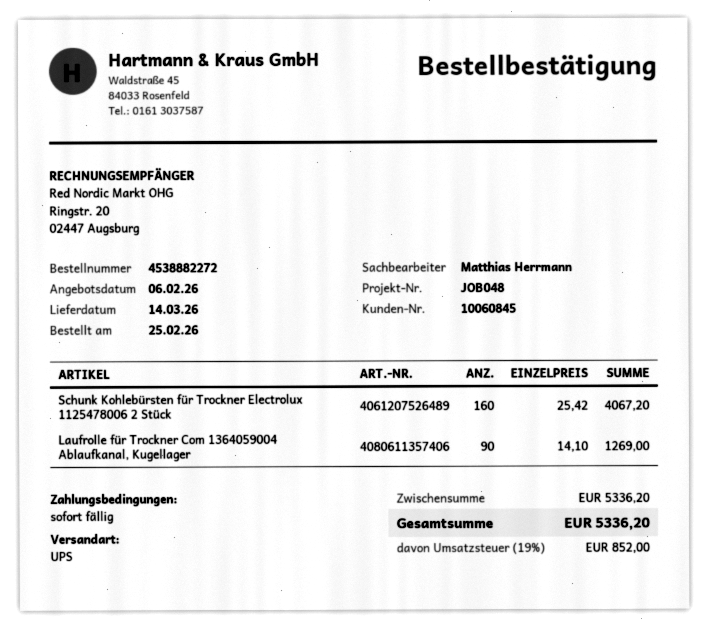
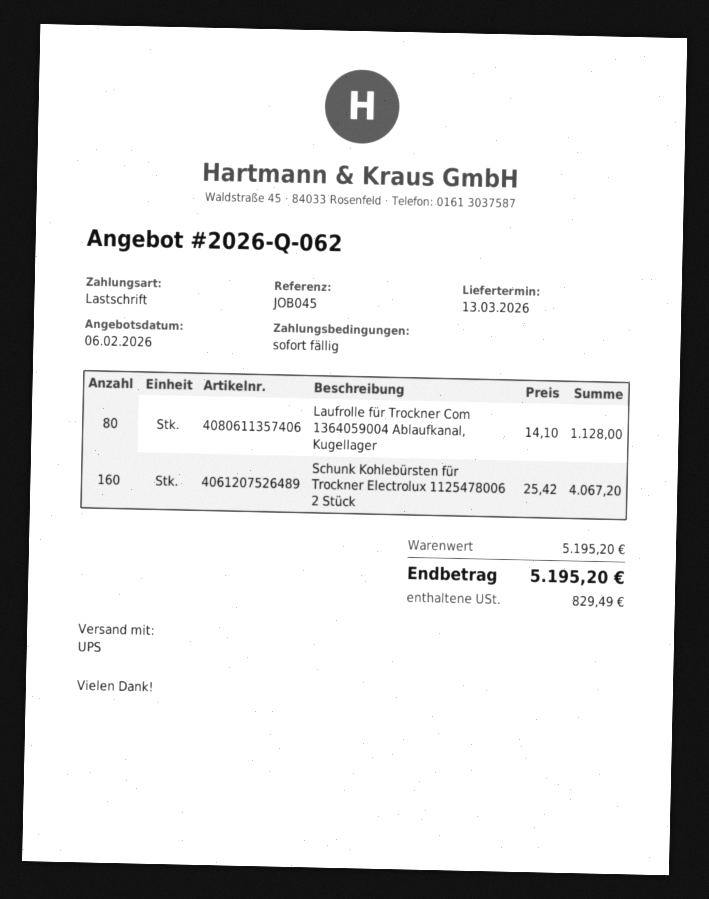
delivery date: 2026-03-14 -> 2026-03-13
reference: JOB048 -> JOB045
Laufrolle für Trockner Com 1364059004 Ablaufkanal, Kugellager: 90 x 14.10 = 1269.00 -> 80 x 14.10 = 1128.00
subtotal: 5336.20 -> 5195.20
tax: 852.00 -> 829.49
total: 5336.20 -> 5195.20

